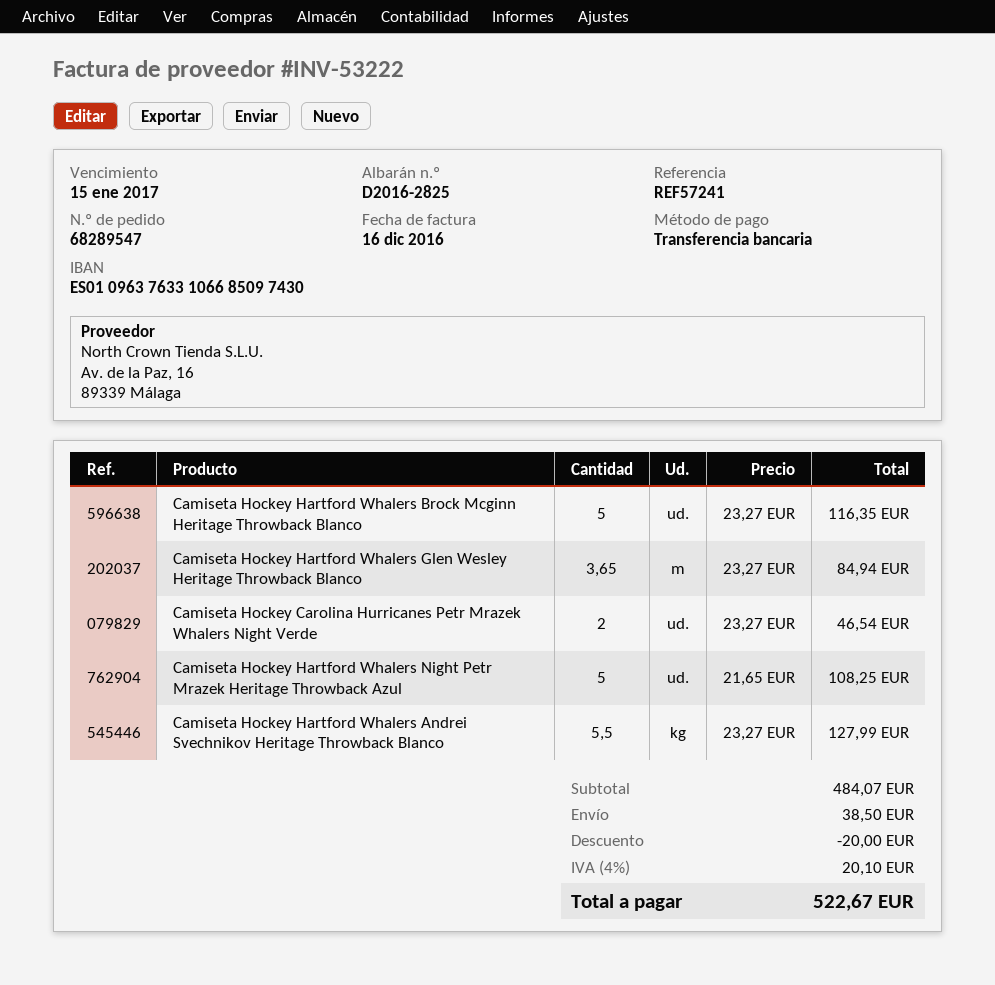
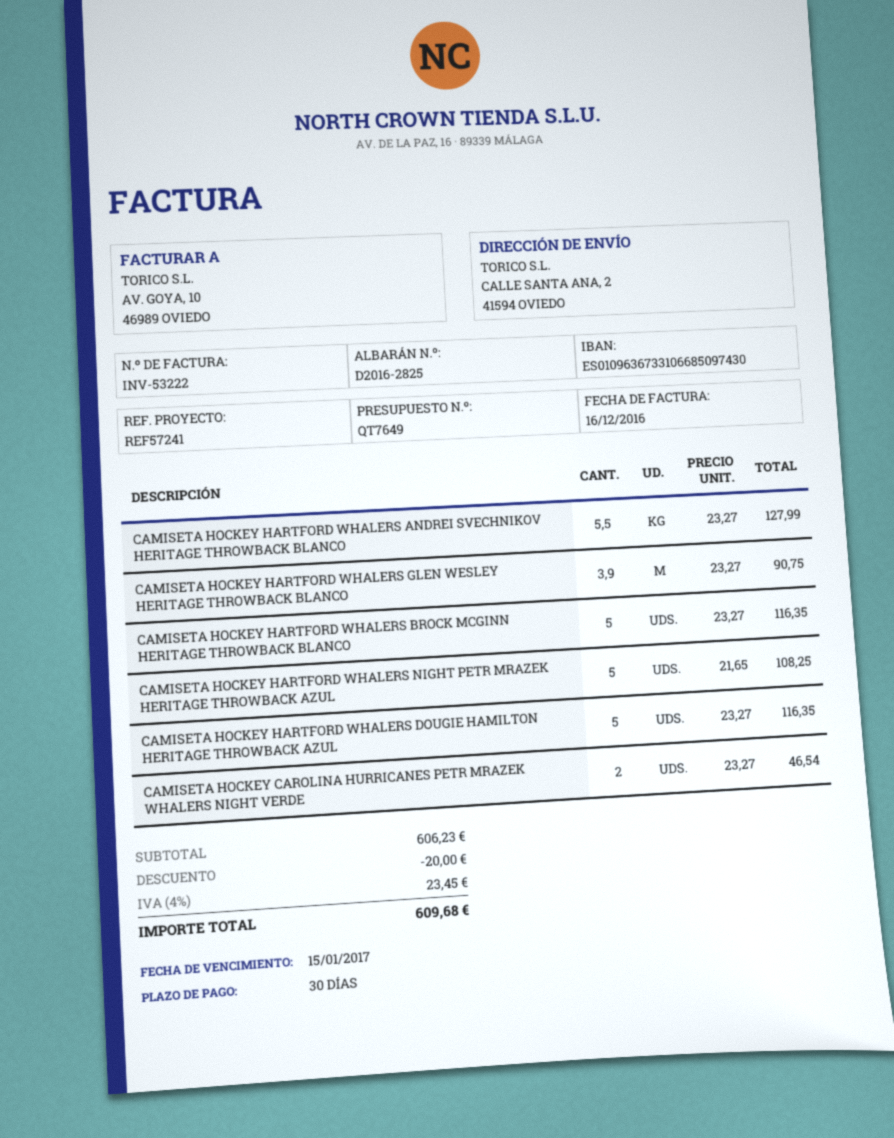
bank account: ES0109637633106685097430 -> ES0109636733106685097430
Camiseta Hockey Hartford Whalers Glen Wesley Heritage Throwback Blanco: 3.65 x 23.27 = 84.94 -> 3.9 x 23.27 = 90.75
CAMISETA HOCKEY HARTFORD WHALERS DOUGIE HAMILTON HERITAGE THROWBACK AZUL: none -> 5 x 23.27 = 116.35
subtotal: 484.07 -> 606.23
shipping: 38.50 -> none
tax: 4% = 20.10 -> 4% = 23.45
total: 522.67 -> 609.68

